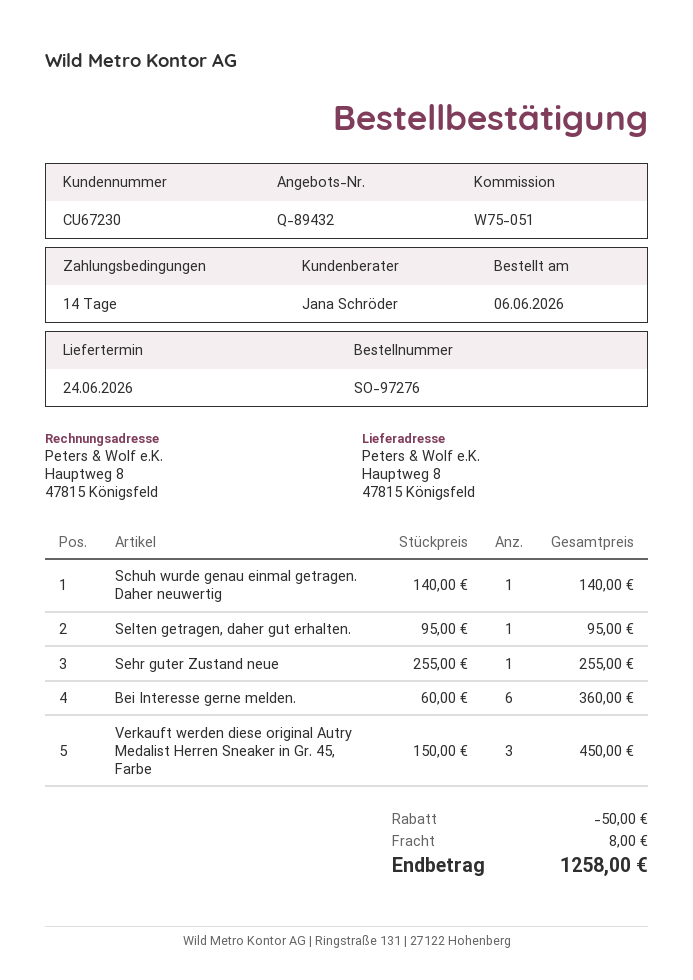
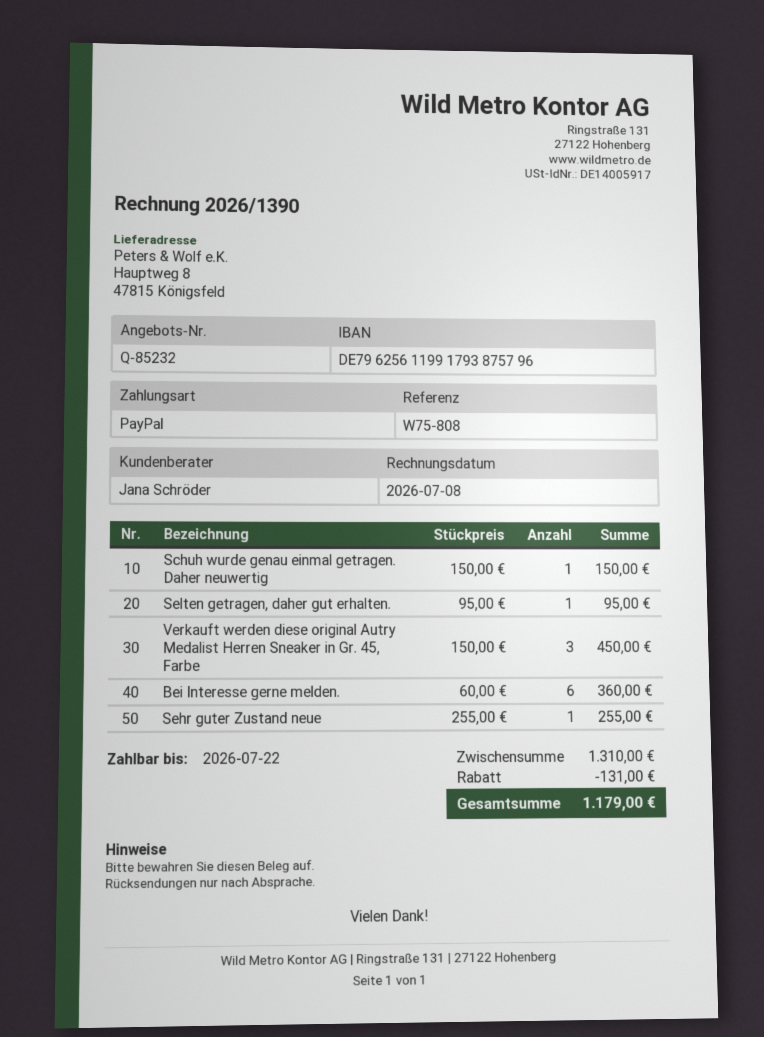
quote number: Q-89432 -> Q-85232
reference: W75-051 -> W75-808
Schuh wurde genau einmal getragen. Daher neuwertig: 1 x 140.00 = 140.00 -> 1 x 150.00 = 150.00
discount: 50.00 -> 131.00
shipping: 8.00 -> none
total: 1258.00 -> 1179.00

